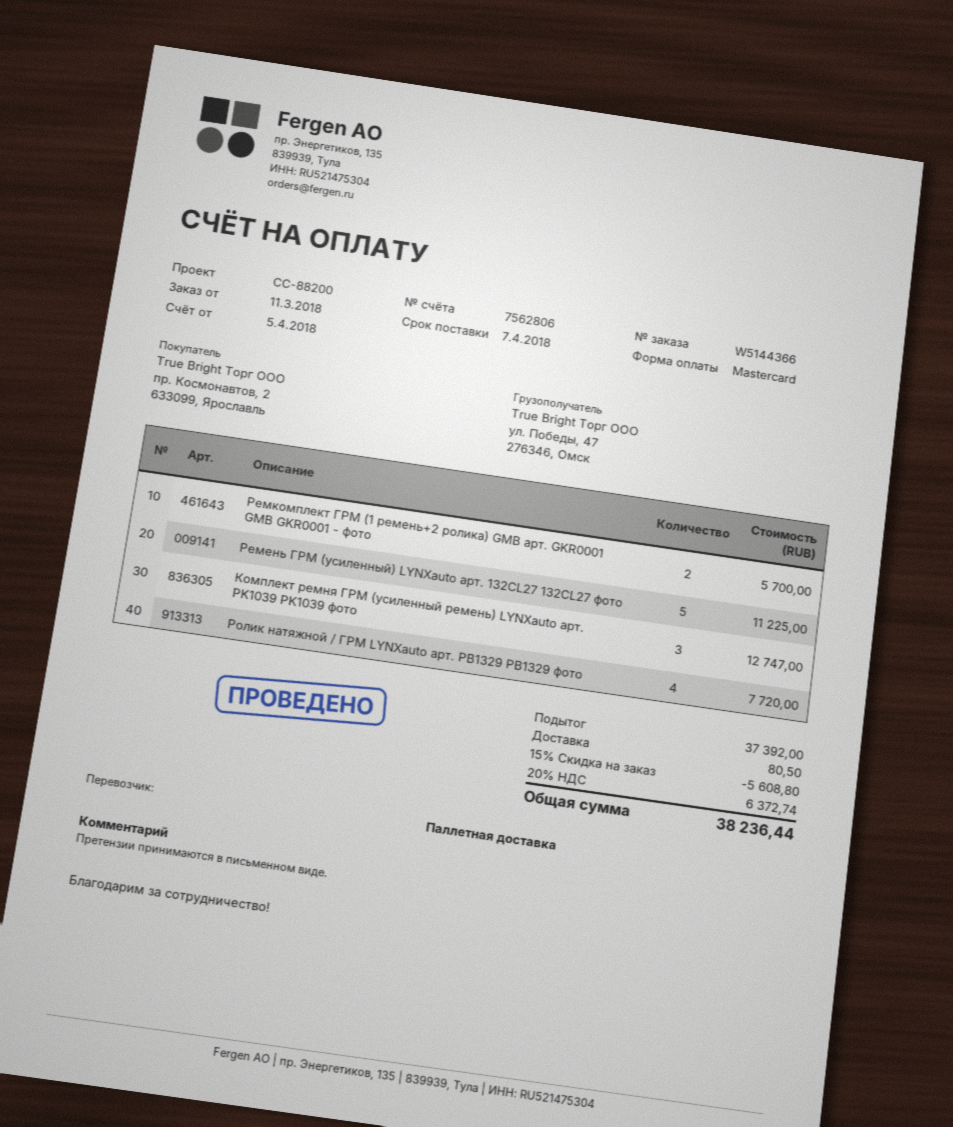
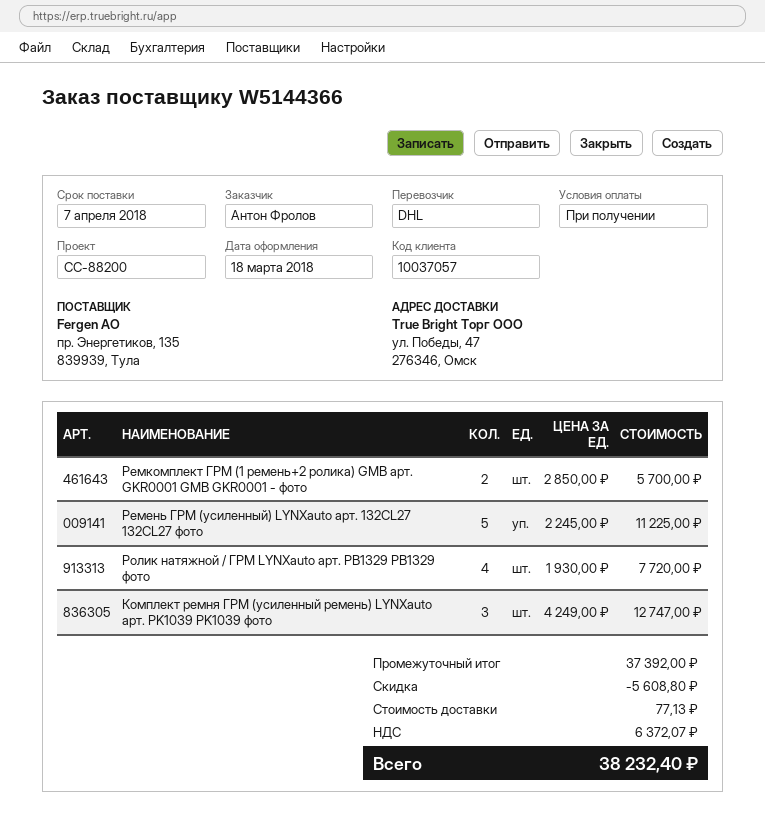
order date: 2018-03-11 -> 2018-03-18
shipping method: pallet freight -> DHL
shipping: 80.50 -> 77.13
tax: 6372.74 -> 6372.07
total: 38236.44 -> 38232.40

